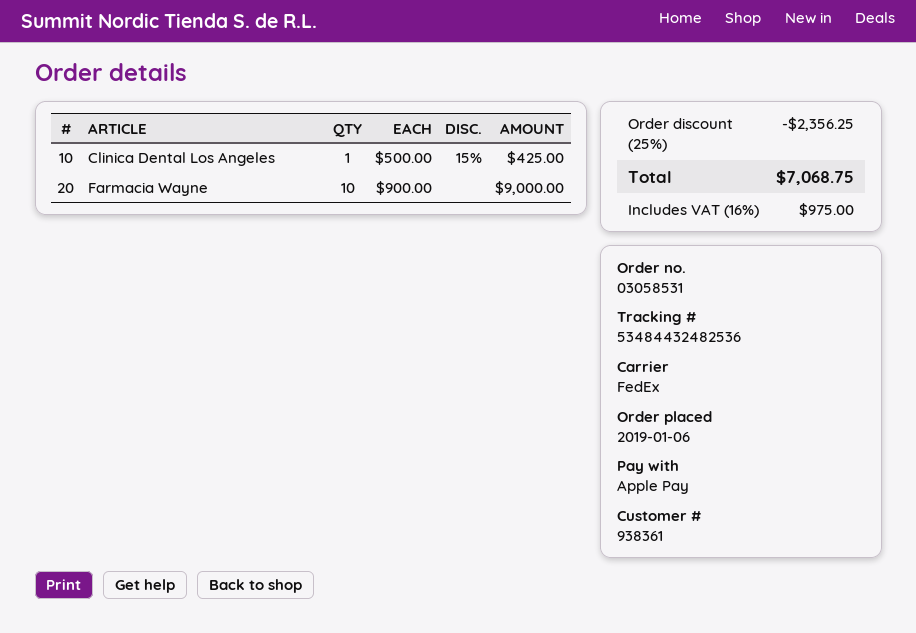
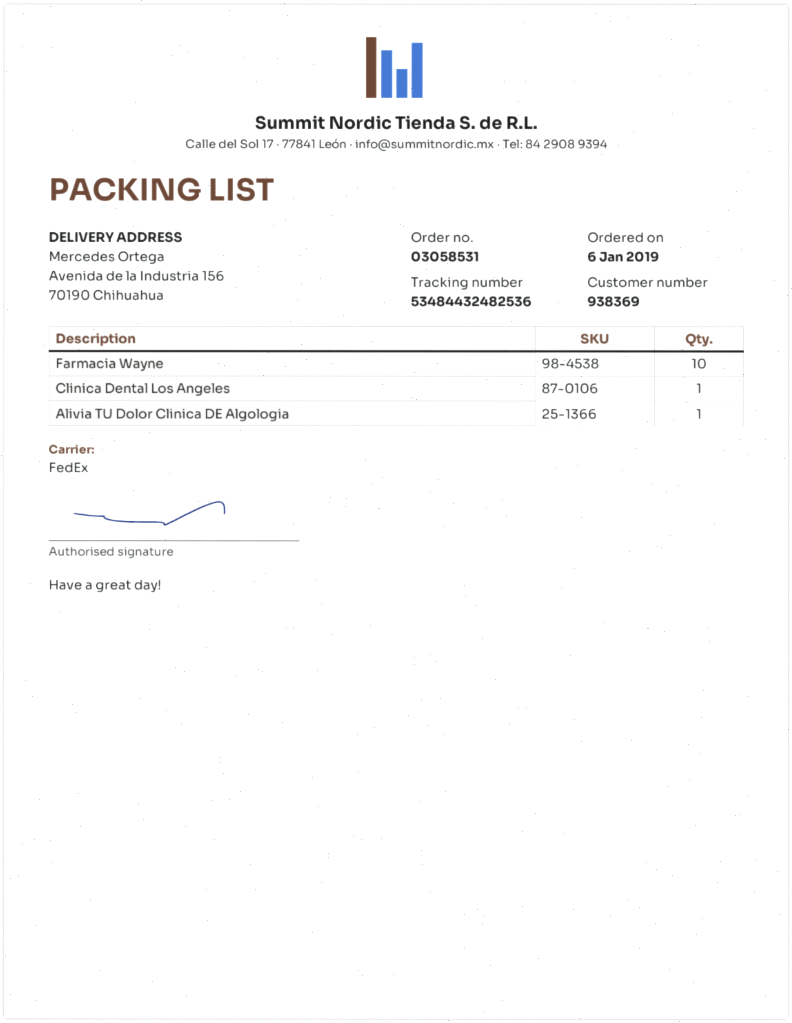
customer number: 938361 -> 938369
Alivia TU Dolor Clinica DE Algologia: none -> 1

